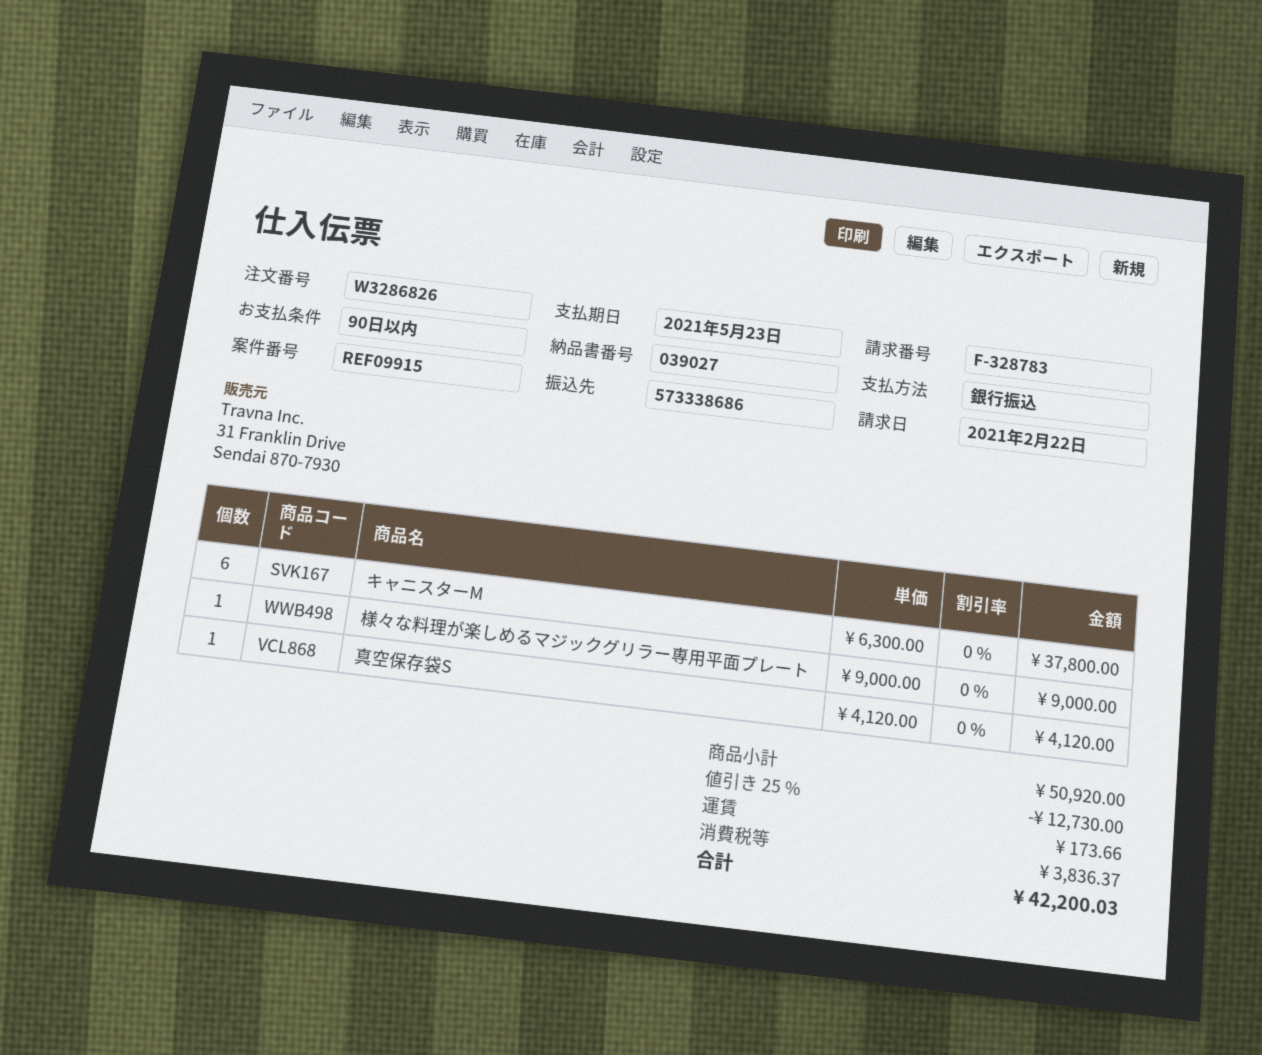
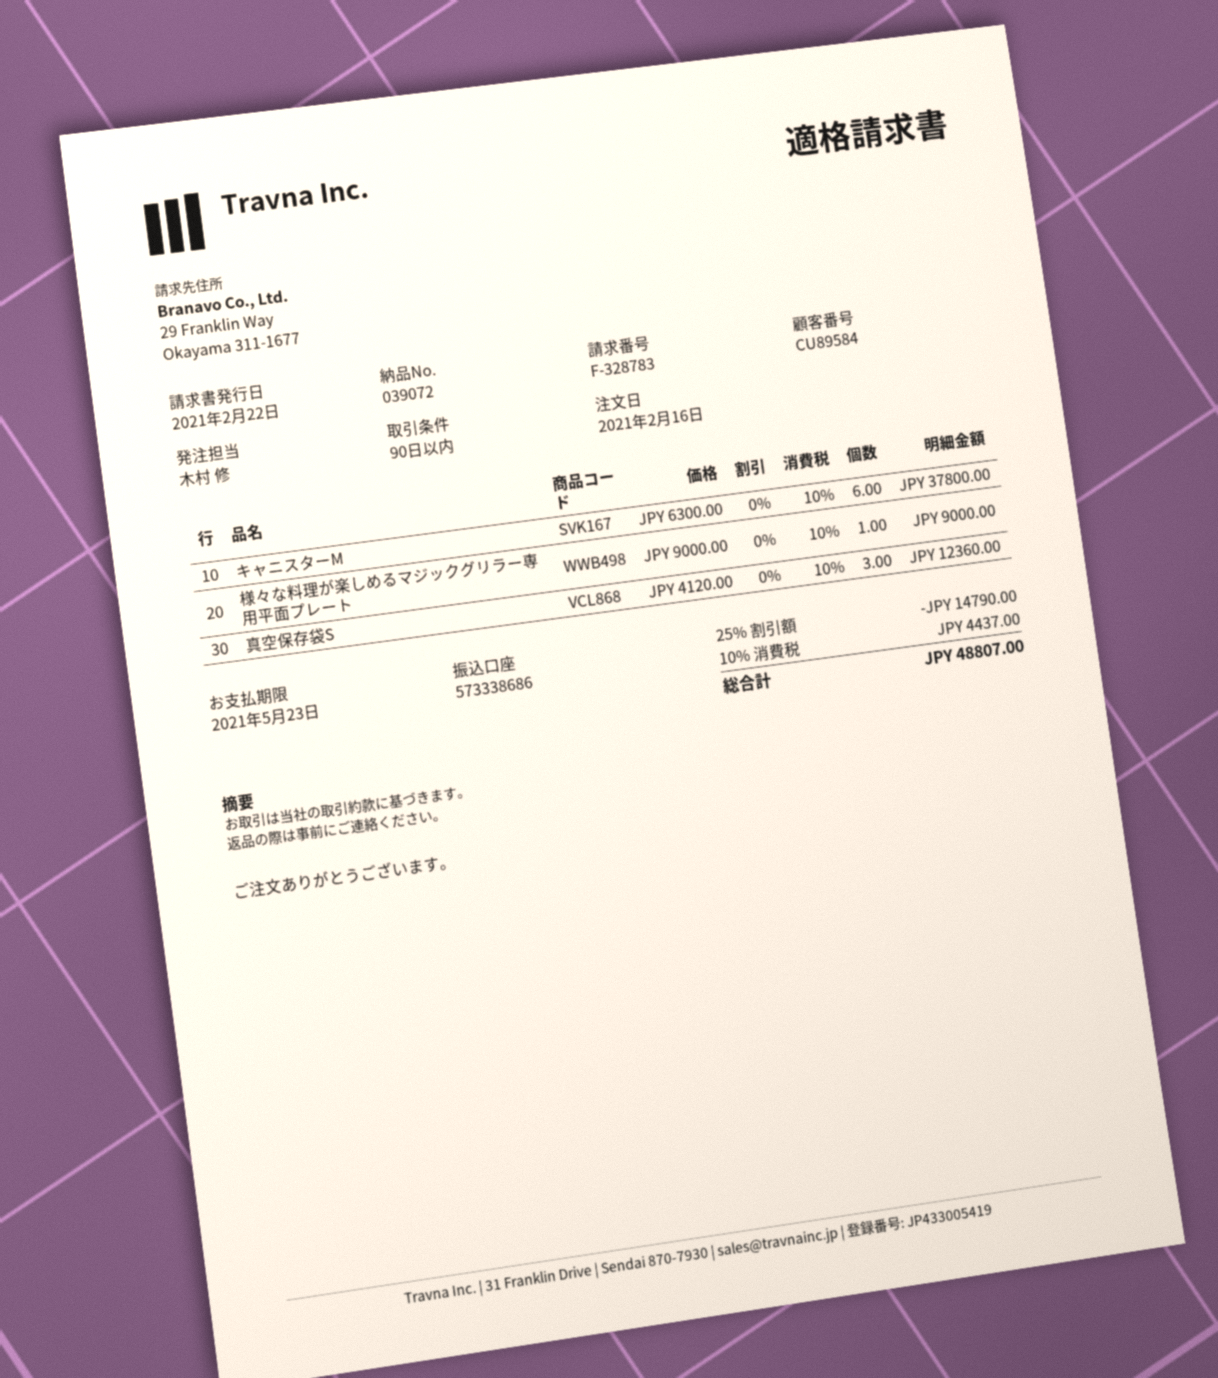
delivery note number: 039027 -> 039072
真空保存袋S: 1 x 4120.00 = 4120.00 -> 3 x 4120.00 = 12360.00
discount: 25% = 12730.00 -> 25% = 14790.00
shipping: 173.66 -> none
tax: 3836.37 -> 4437.00
total: 42200.03 -> 48807.00

